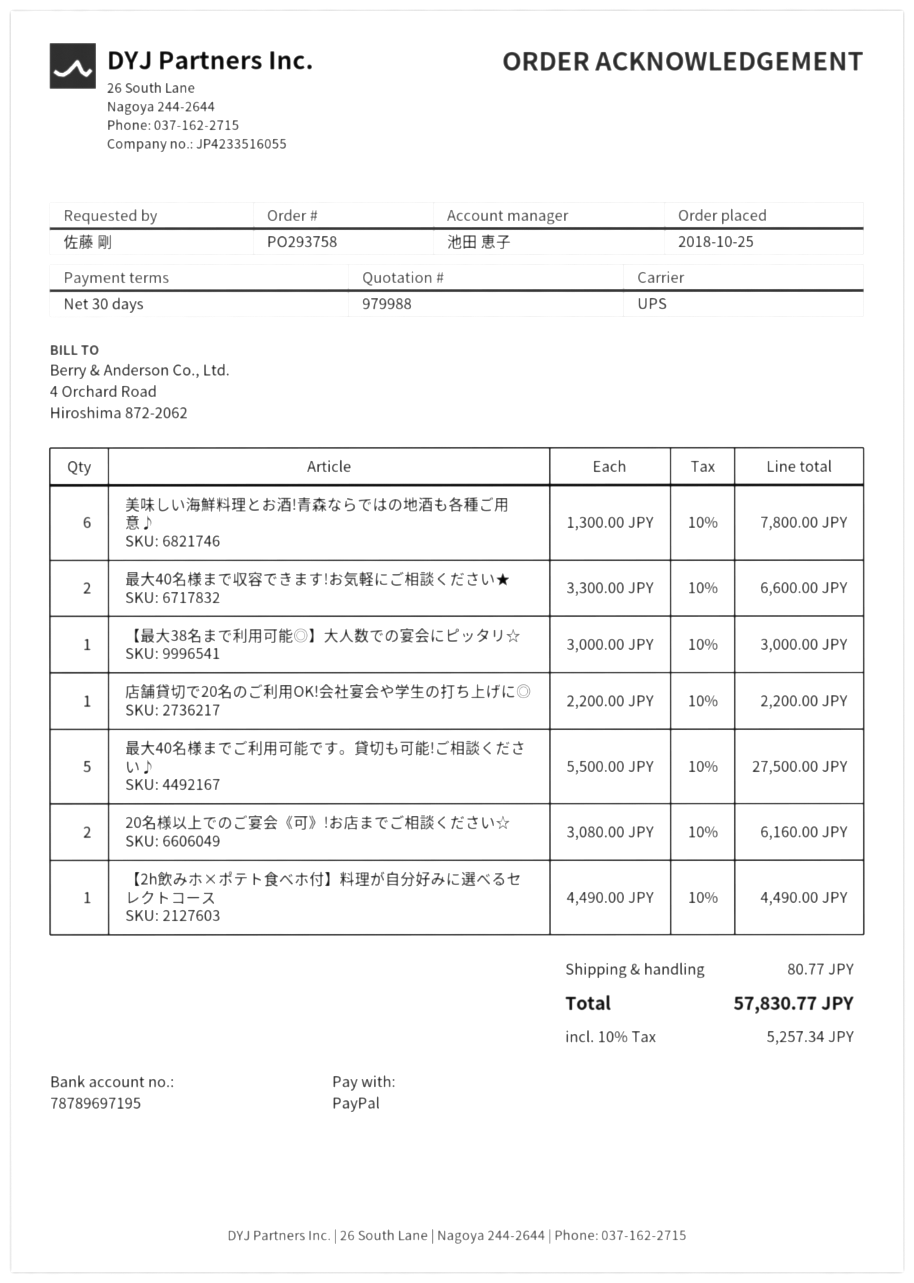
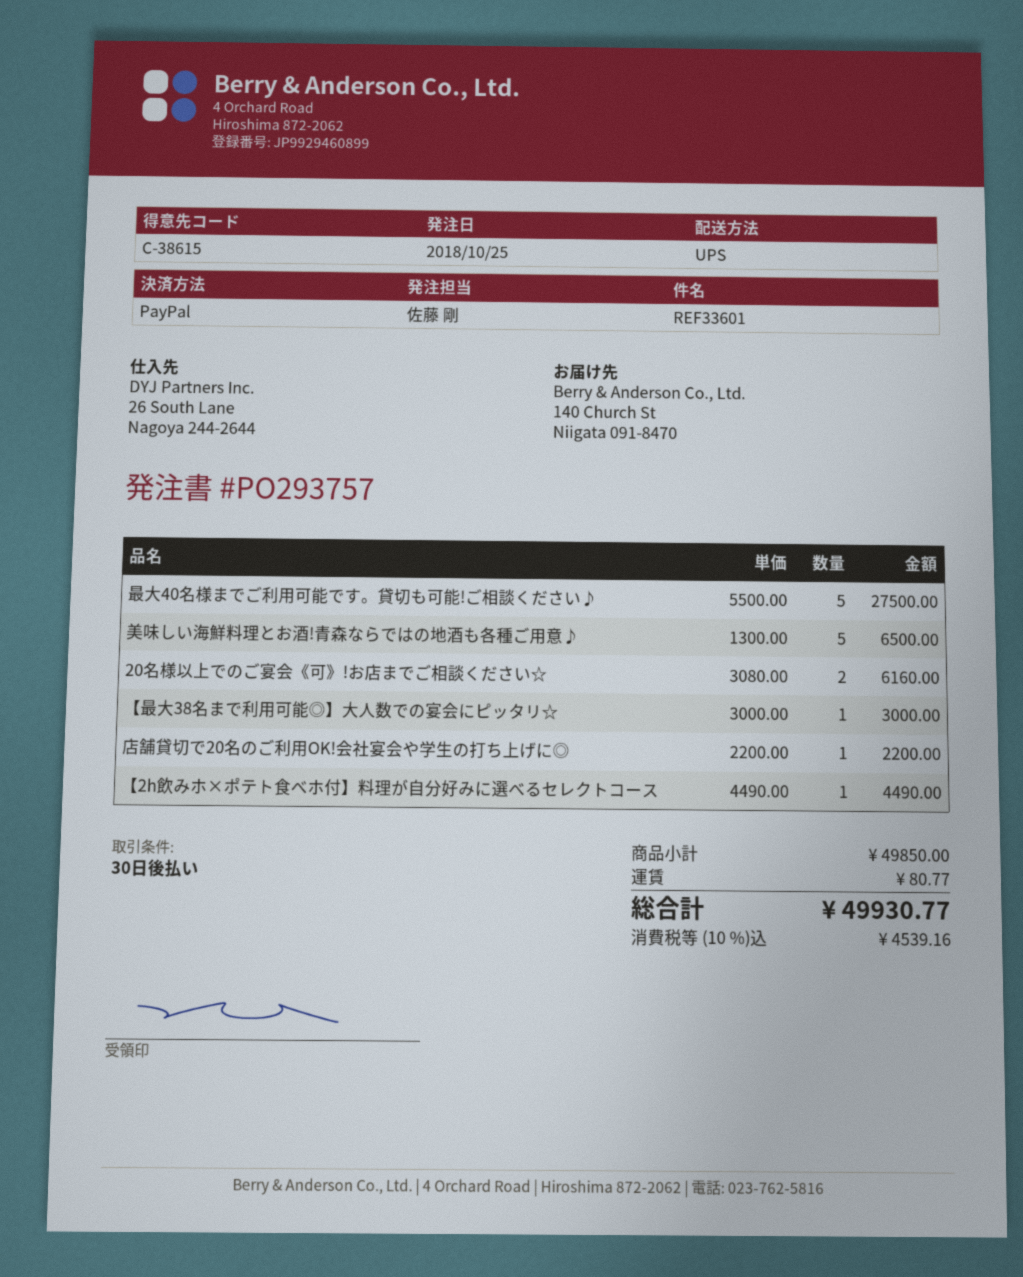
order number: PO293758 -> PO293757
美味しい海鮮料理とお酒!青森ならではの地酒も各種ご用意♪: 6 x 1300.00 = 7800.00 -> 5 x 1300.00 = 6500.00
最大40名様まで収容できます!お気軽にご相談ください★: 2 x 3300.00 = 6600.00 -> none
tax: 10% = 5257.34 -> 10% = 4539.16
total: 57830.77 -> 49930.77

